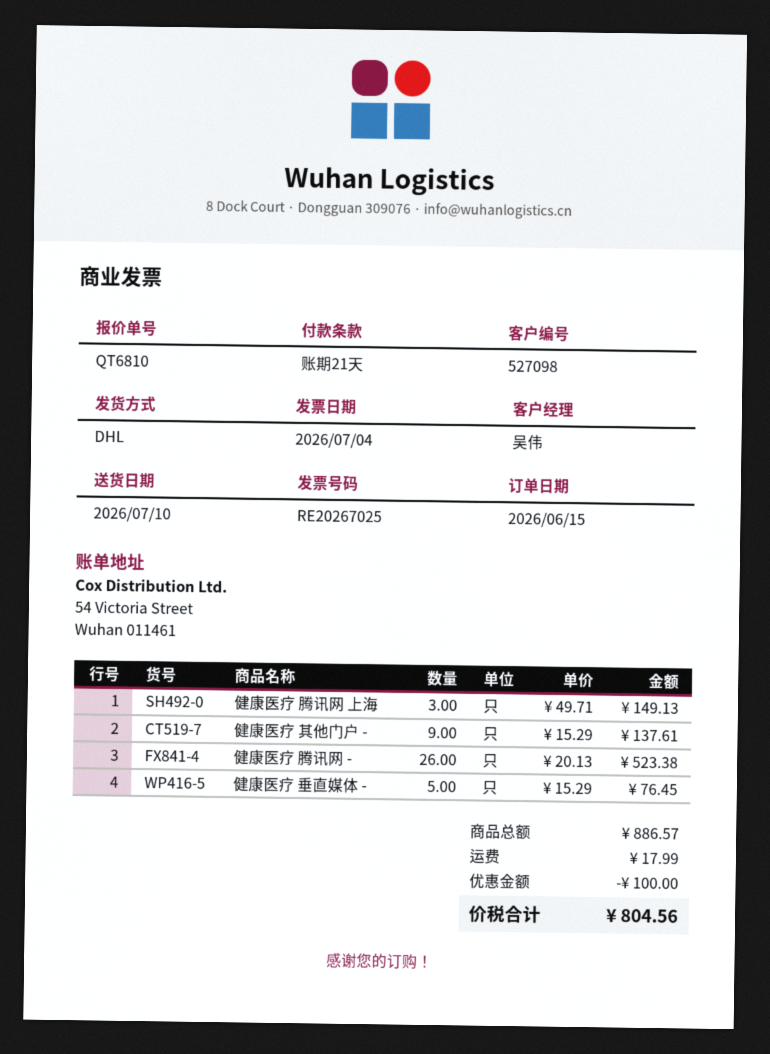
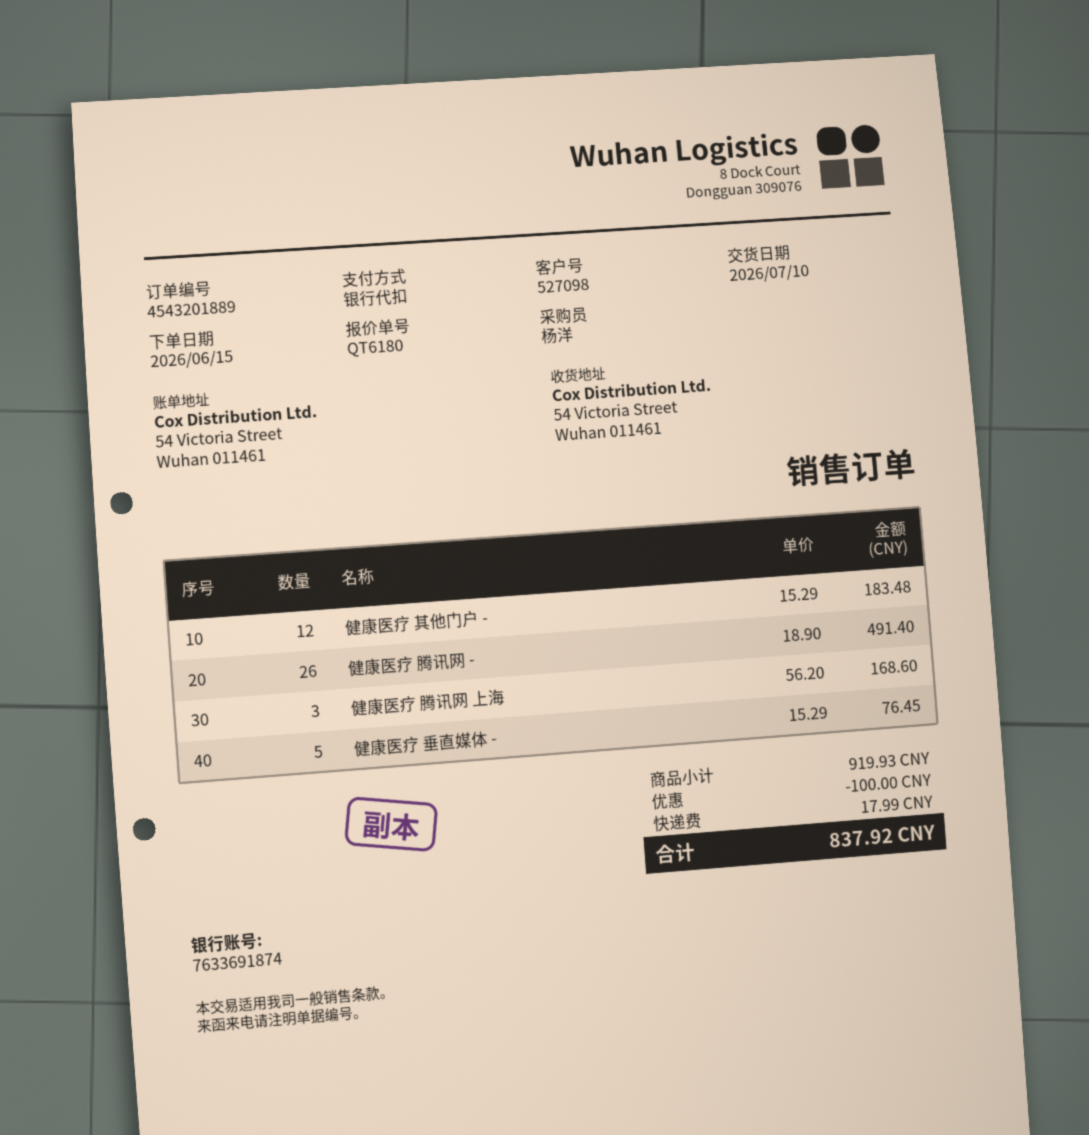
quote number: QT6810 -> QT6180
健康医疗 腾讯网 上海: 3 x 49.71 = 149.13 -> 3 x 56.20 = 168.60
健康医疗 其他门户 -: 9 x 15.29 = 137.61 -> 12 x 15.29 = 183.48
健康医疗 腾讯网 -: 26 x 20.13 = 523.38 -> 26 x 18.90 = 491.40
subtotal: 886.57 -> 919.93
total: 804.56 -> 837.92

